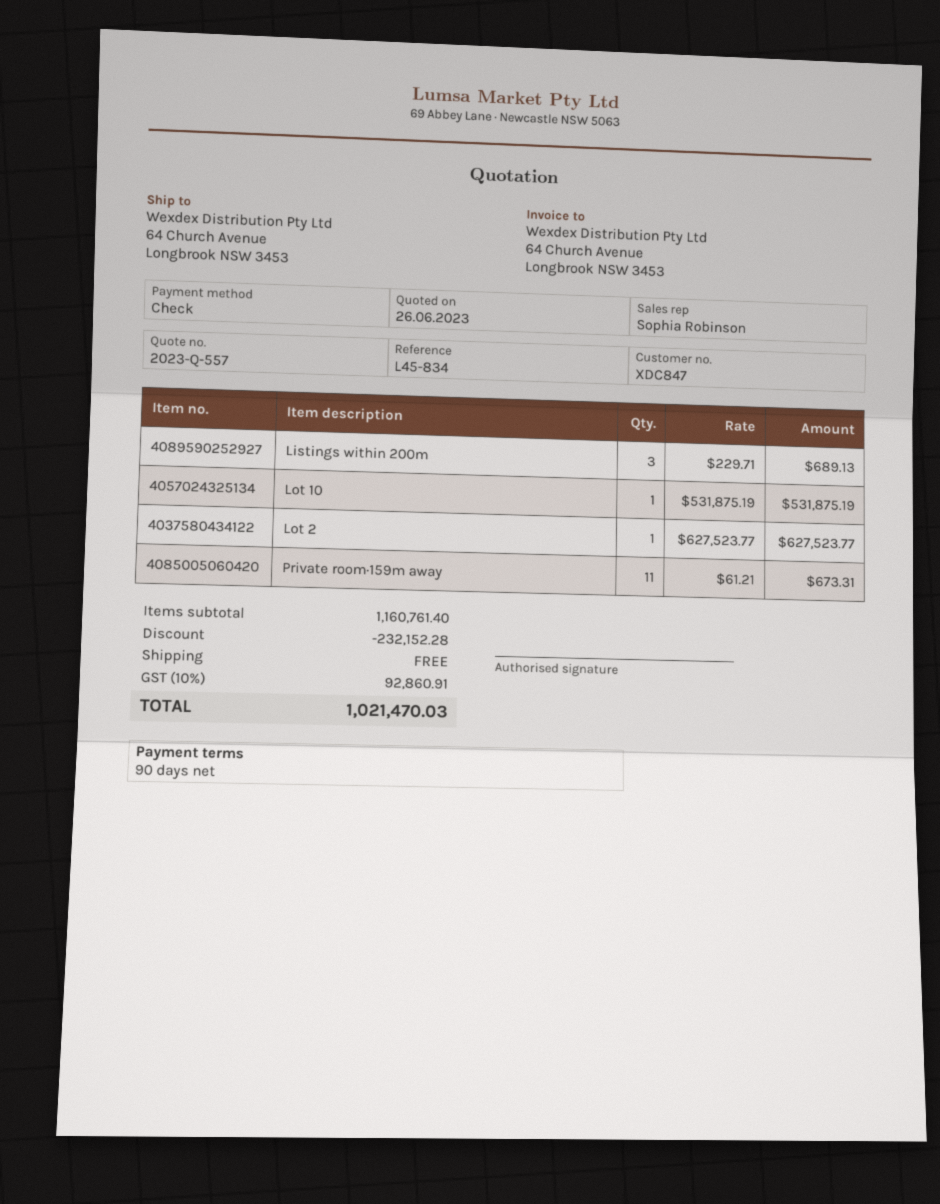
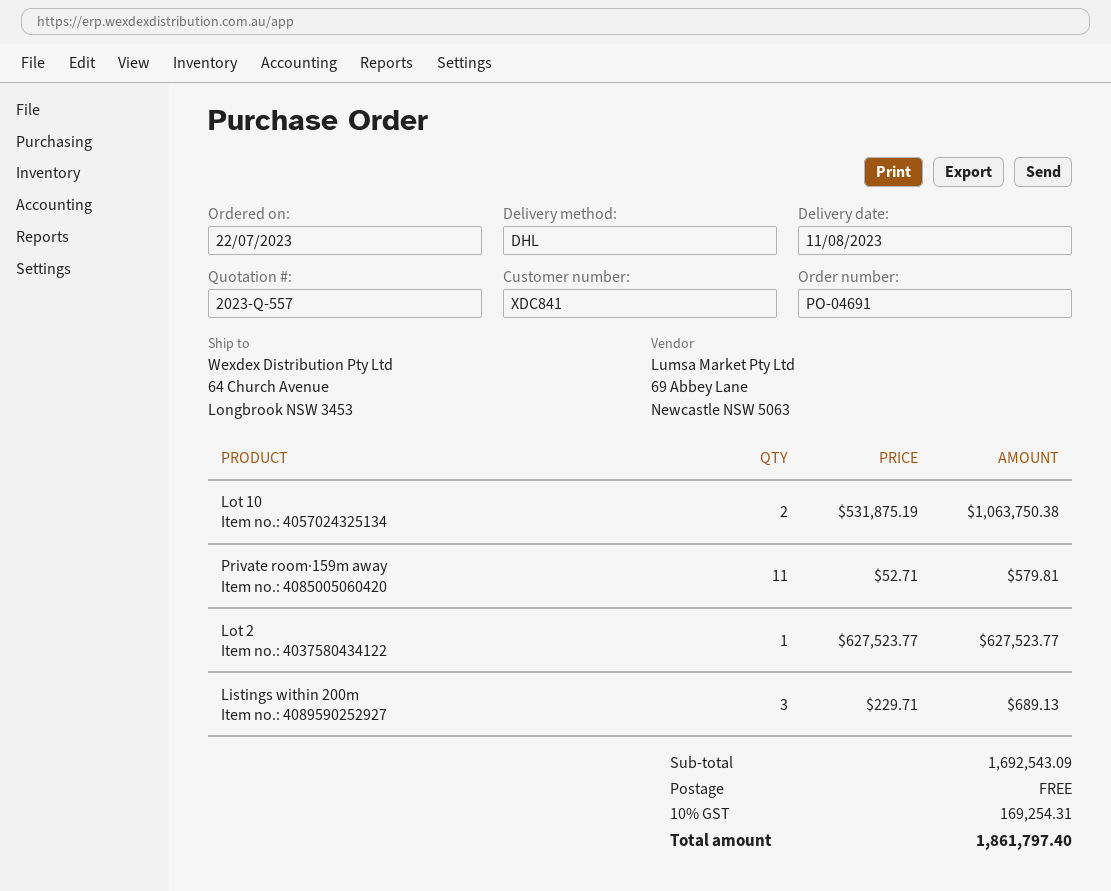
customer number: XDC847 -> XDC841
Lot 10: 1 x 531875.19 = 531875.19 -> 2 x 531875.19 = 1063750.38
Private room·159m away: 11 x 61.21 = 673.31 -> 11 x 52.71 = 579.81
subtotal: 1160761.40 -> 1692543.09
discount: 232152.28 -> none
tax: 10% = 92860.91 -> 10% = 169254.31
total: 1021470.03 -> 1861797.40

